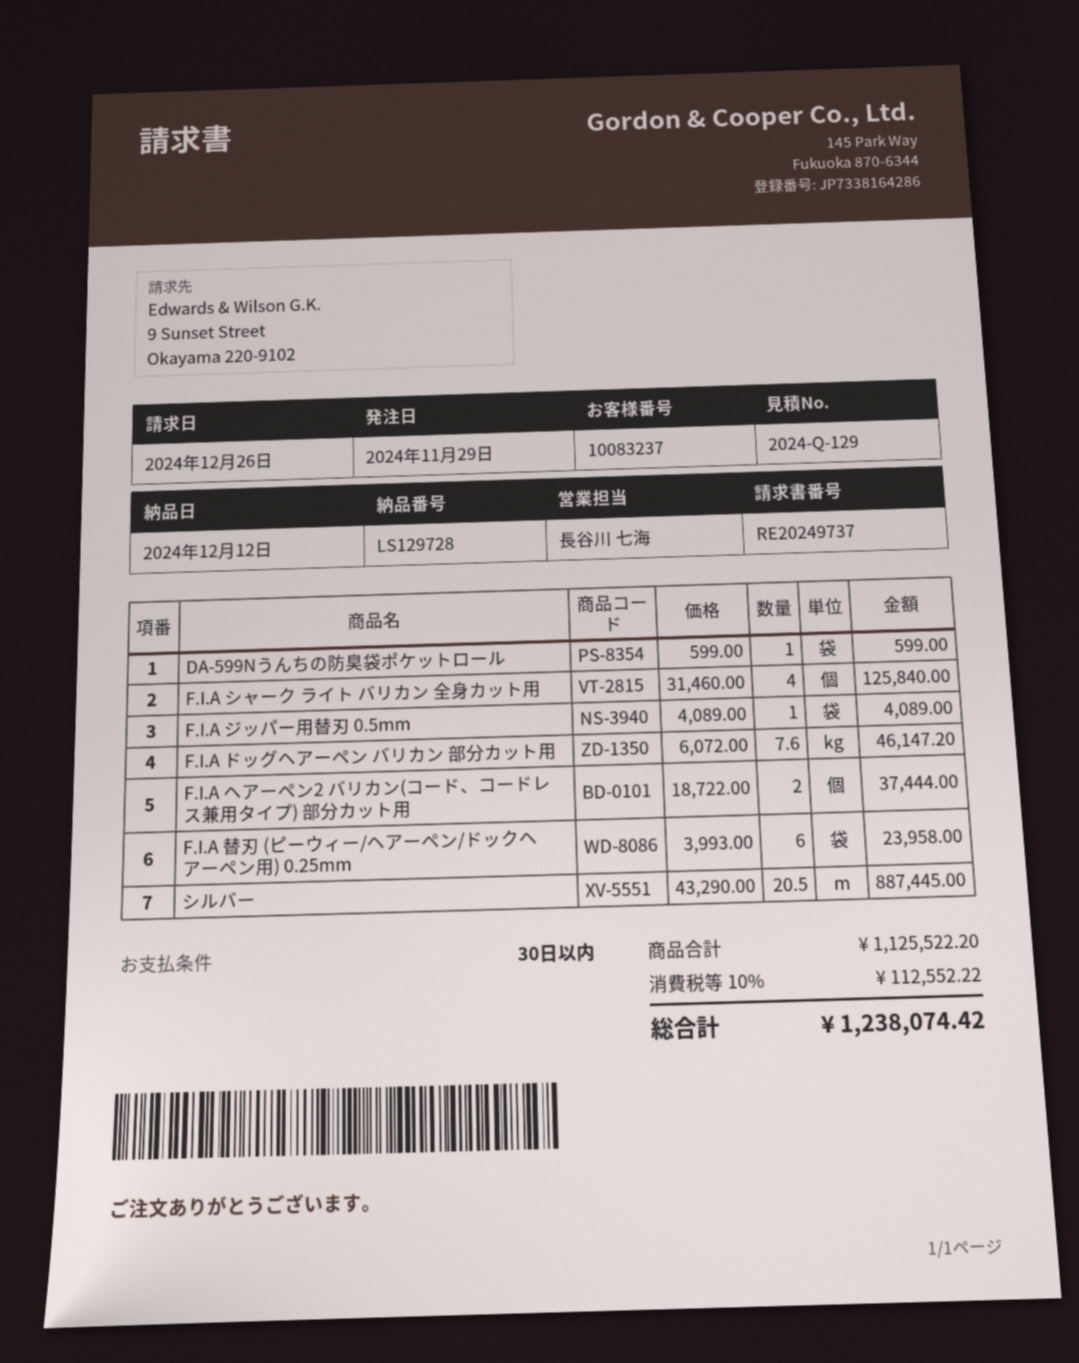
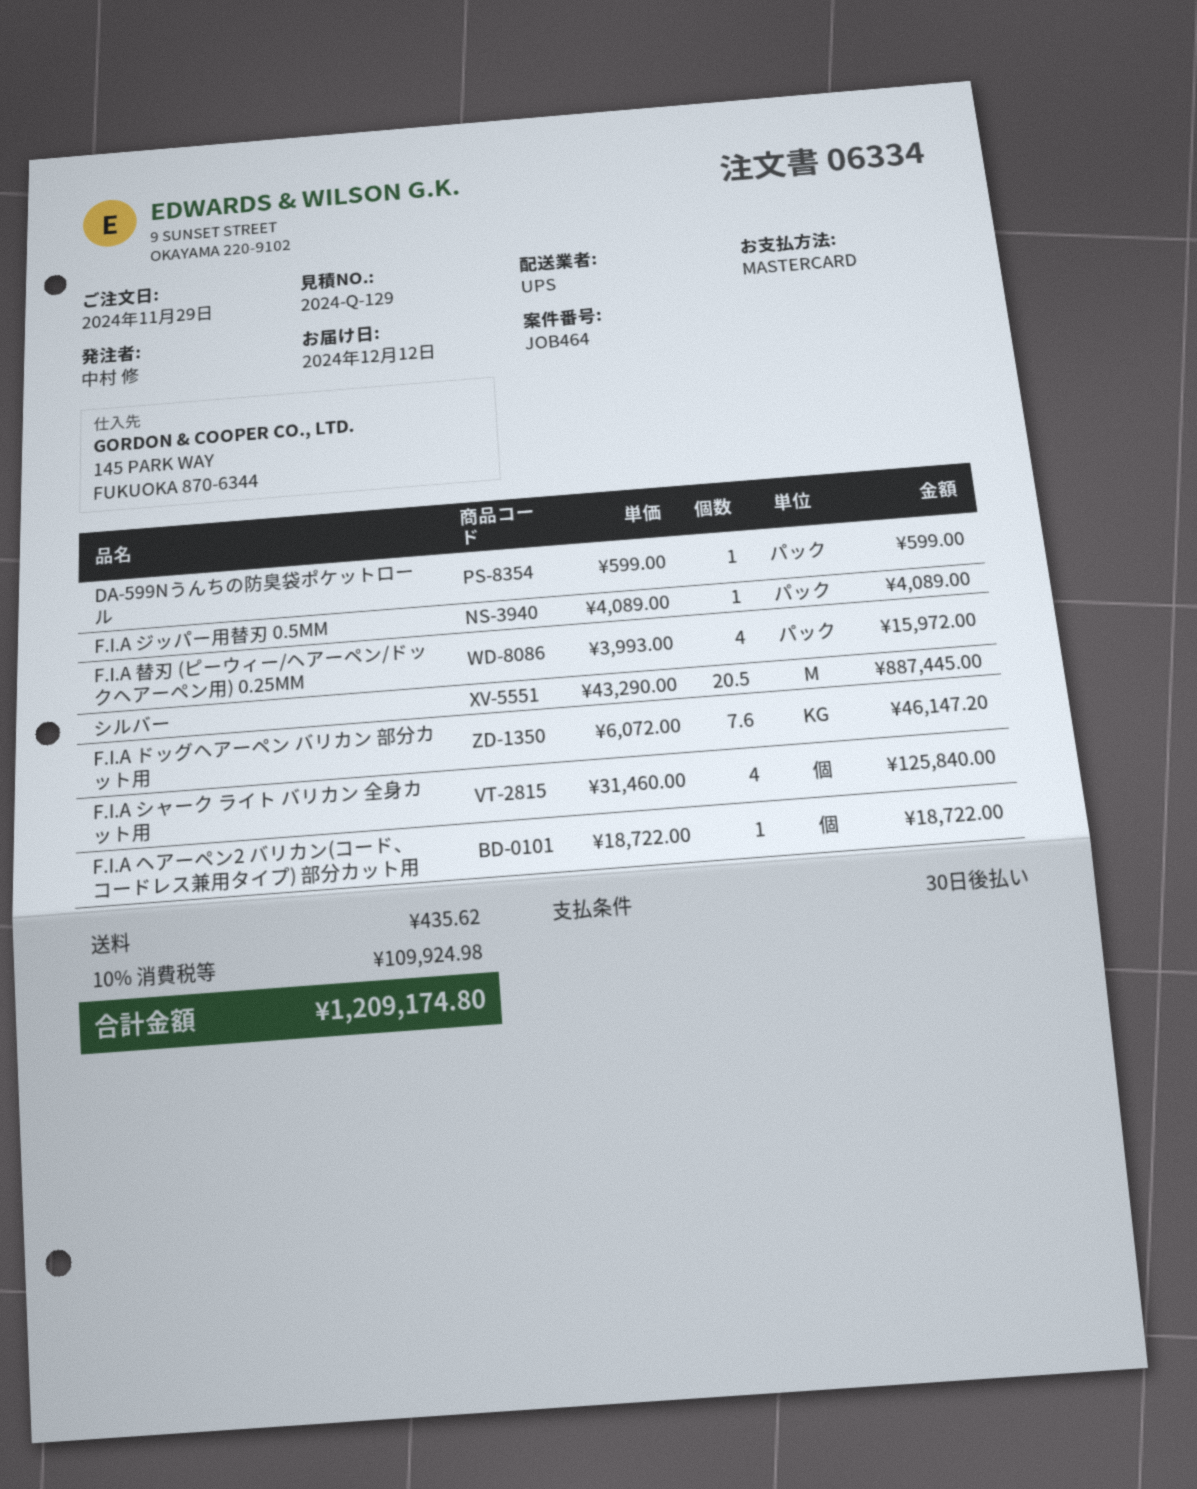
F.I.A ヘアーペン2 バリカン(コード、コードレス兼用タイプ) 部分カット用: 2 x 18722.00 = 37444.00 -> 1 x 18722.00 = 18722.00
F.I.A 替刃 (ピーウィー/ヘアーペン/ドックヘアーペン用) 0.25mm: 6 x 3993.00 = 23958.00 -> 4 x 3993.00 = 15972.00
shipping: none -> 435.62
tax: 10% = 112552.22 -> 10% = 109924.98
total: 1238074.42 -> 1209174.80

